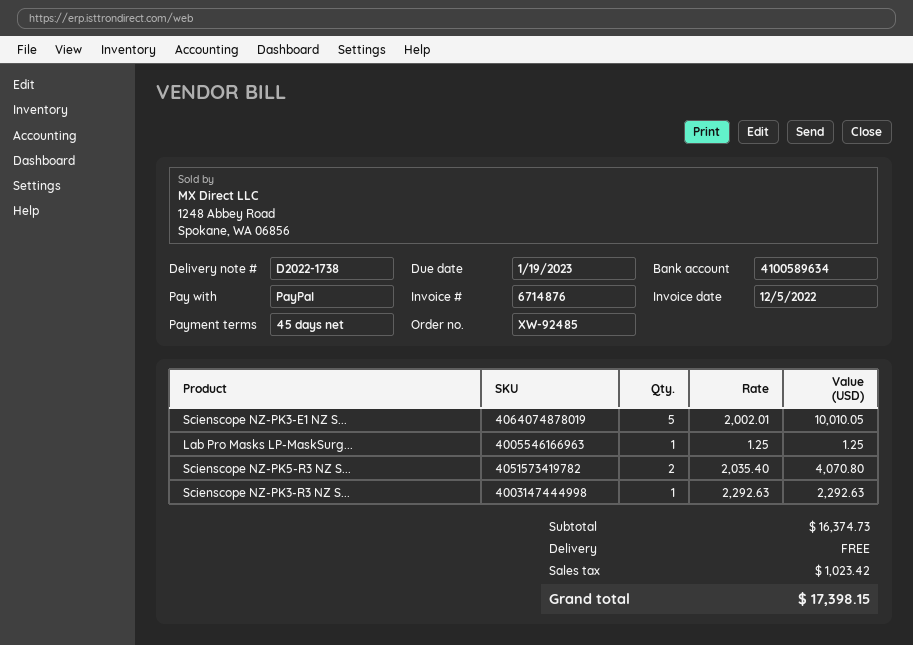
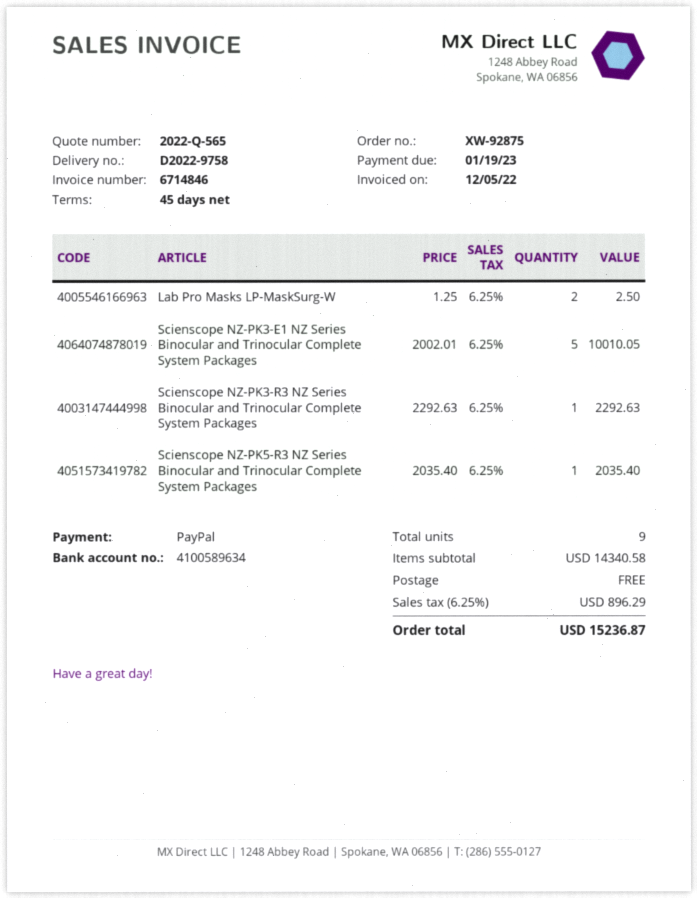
order number: XW-92485 -> XW-92875
delivery note number: D2022-1738 -> D2022-9758
invoice number: 6714876 -> 6714846
Lab Pro Masks LP-MaskSurg...: 1 x 1.25 = 1.25 -> 2 x 1.25 = 2.50
Scienscope NZ-PK5-R3 NZ S...: 2 x 2035.40 = 4070.80 -> 1 x 2035.40 = 2035.40
subtotal: 16374.73 -> 14340.58
tax: 1023.42 -> 896.29
total: 17398.15 -> 15236.87

